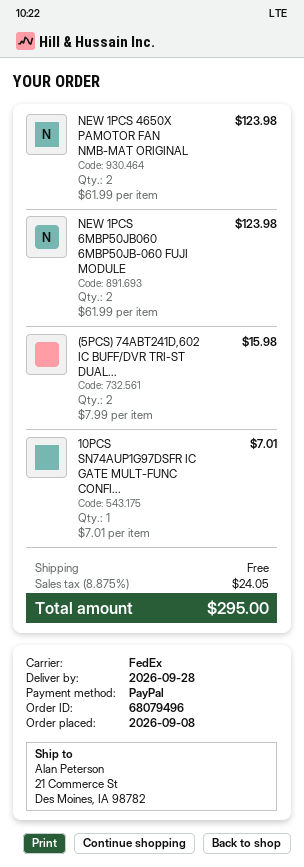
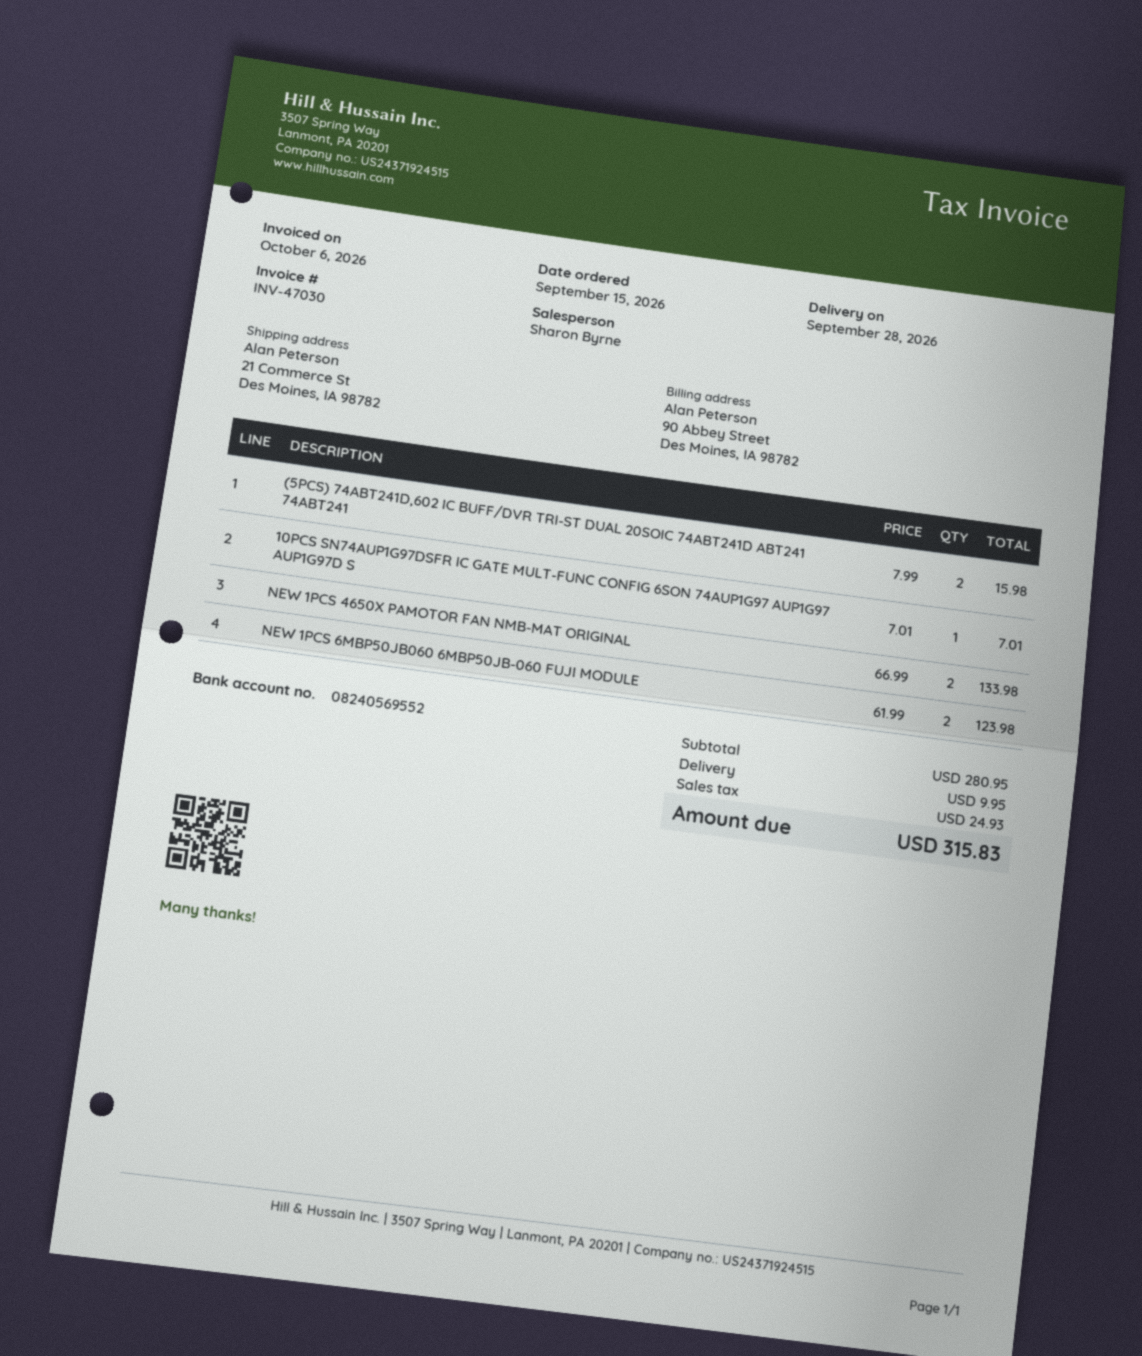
order date: 2026-09-08 -> 2026-09-15
NEW 1PCS 4650X PAMOTOR FAN NMB-MAT ORIGINAL: 2 x 61.99 = 123.98 -> 2 x 66.99 = 133.98
shipping: 0.00 -> 9.95
tax: 24.05 -> 24.93
total: 295.00 -> 315.83

